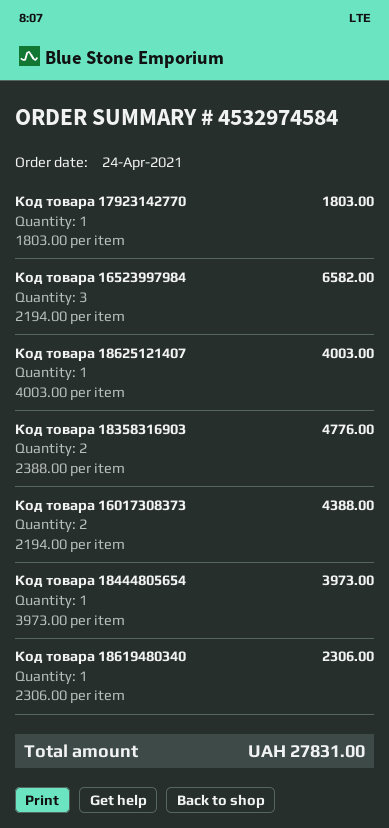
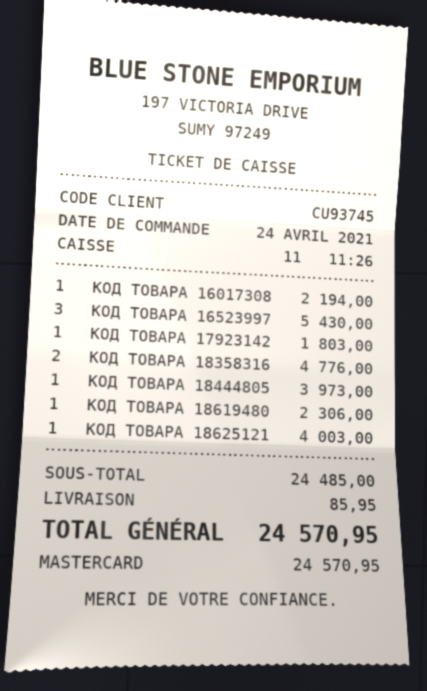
Код товара 16523997984: 3 for 6582.00 -> 3 for 5430.00
Код товара 16017308373: 2 for 4388.00 -> 1 for 2194.00
shipping: none -> 85.95
total: 27831.00 -> 24570.95

